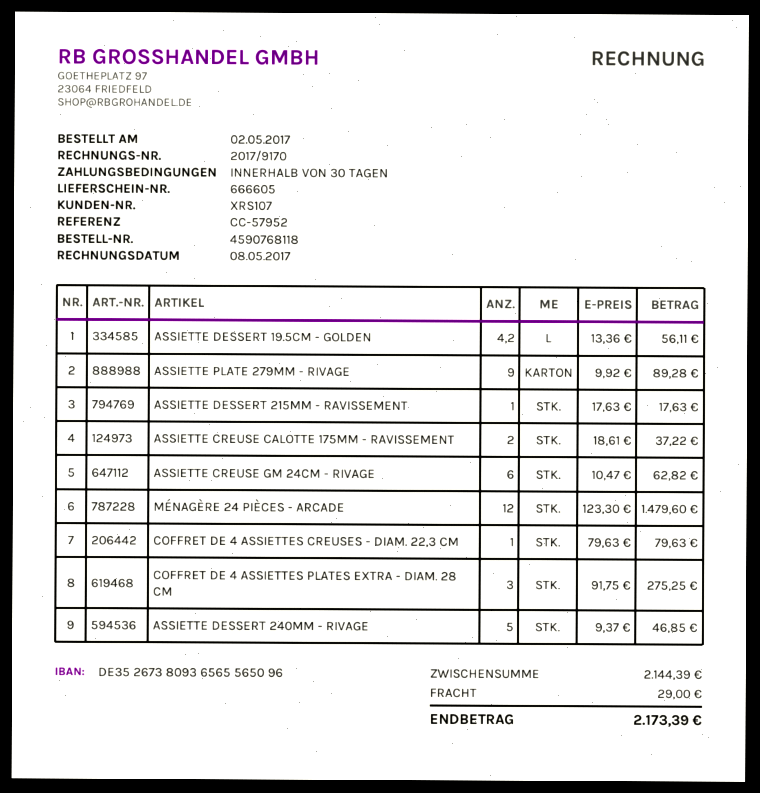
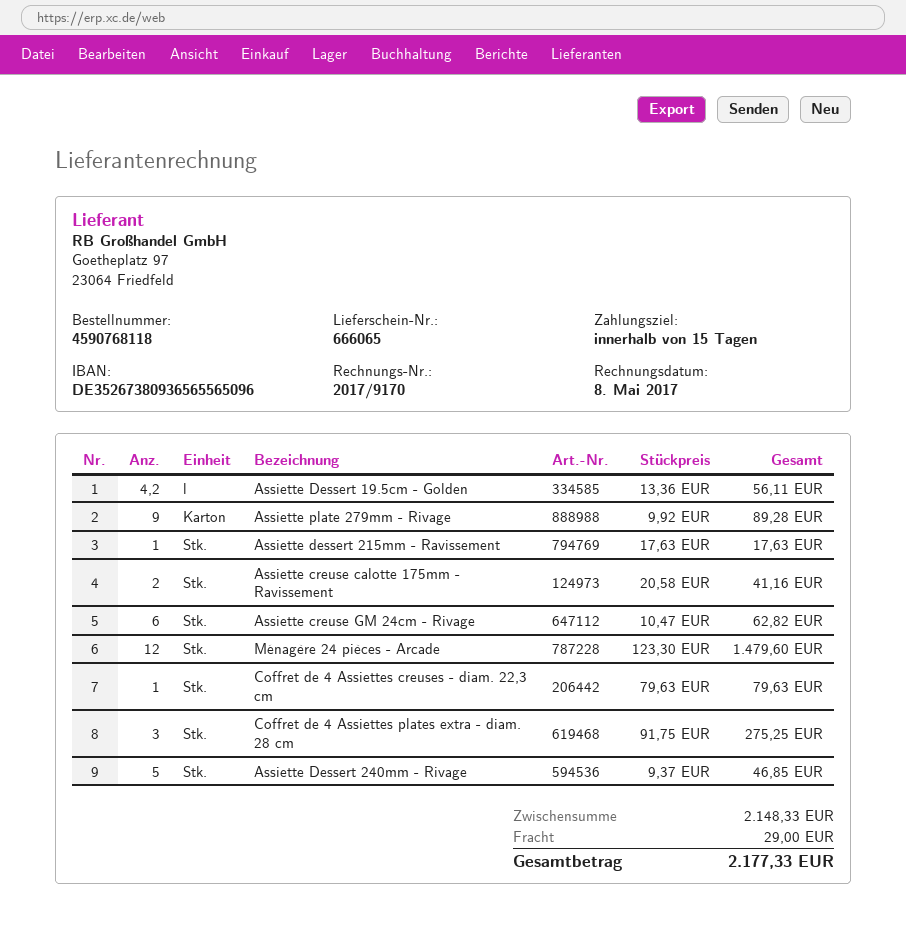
delivery note number: 666605 -> 666065
payment terms: 30 days -> 15 days
ASSIETTE CREUSE CALOTTE 175MM - RAVISSEMENT: 2 x 18.61 = 37.22 -> 2 x 20.58 = 41.16
subtotal: 2144.39 -> 2148.33
total: 2173.39 -> 2177.33

